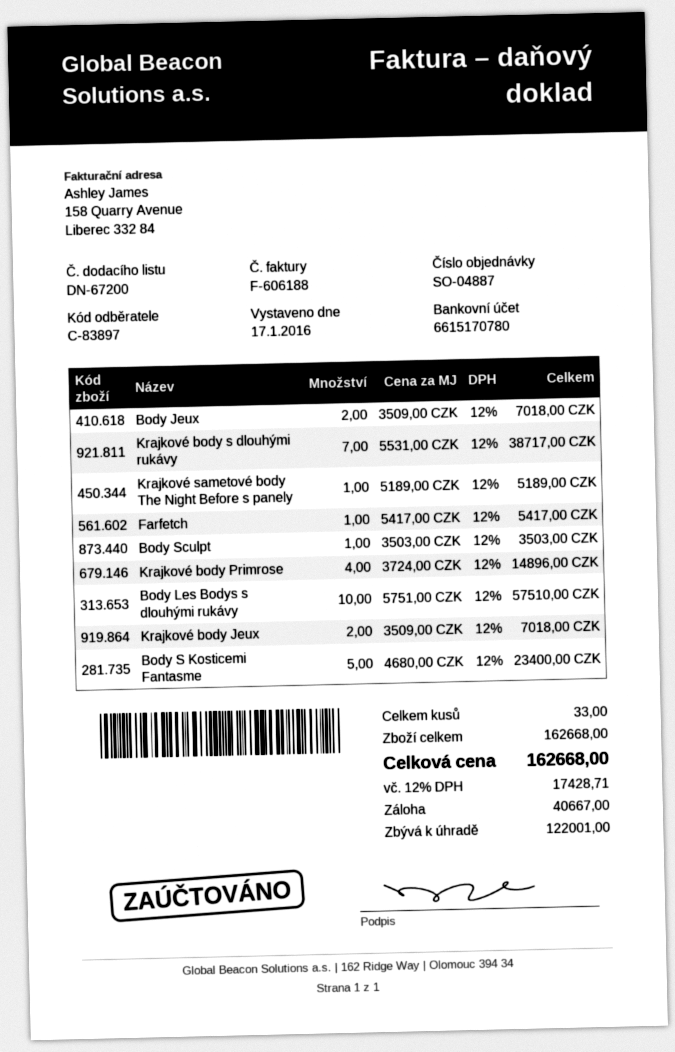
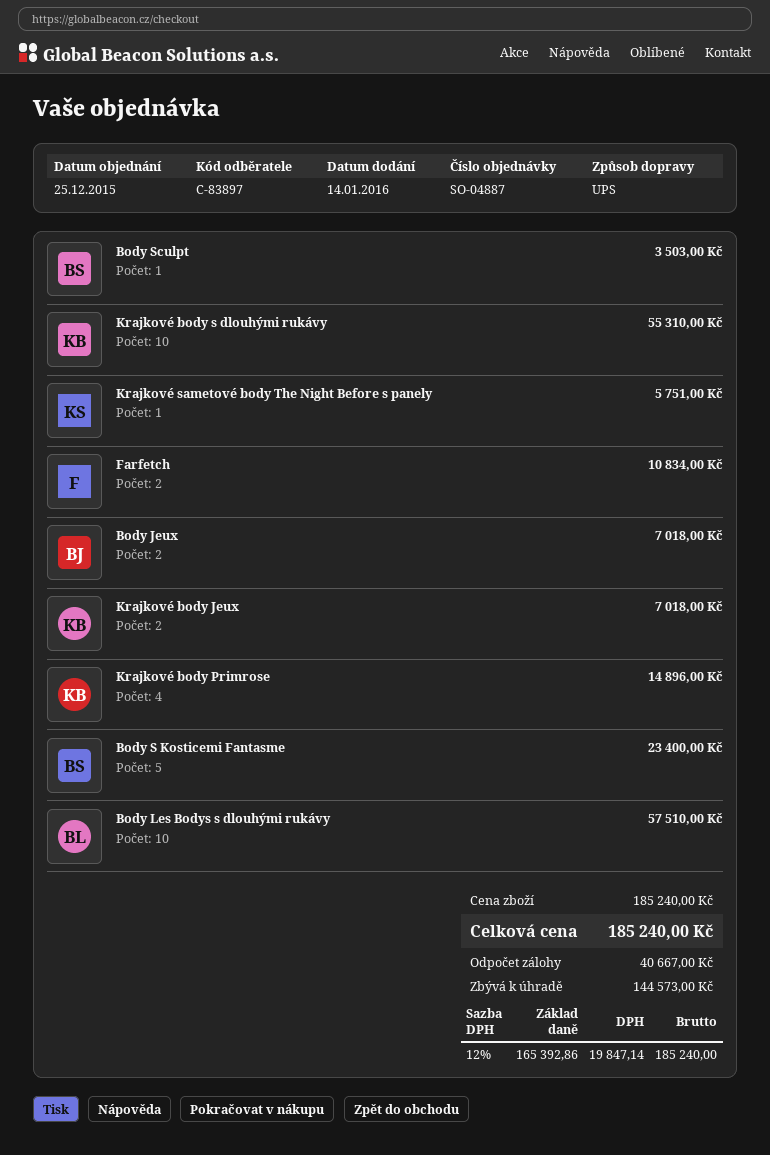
Krajkové body s dlouhými rukávy: 7 for 38717.00 -> 10 for 55310.00
Krajkové sametové body The Night Before s panely: 1 for 5189.00 -> 1 for 5751.00
Farfetch: 1 for 5417.00 -> 2 for 10834.00
subtotal: 162668.00 -> 185240.00
tax: 12% = 17428.71 -> 12% = 19847.14
total: 162668.00 -> 185240.00
balance: 122001.00 -> 144573.00

